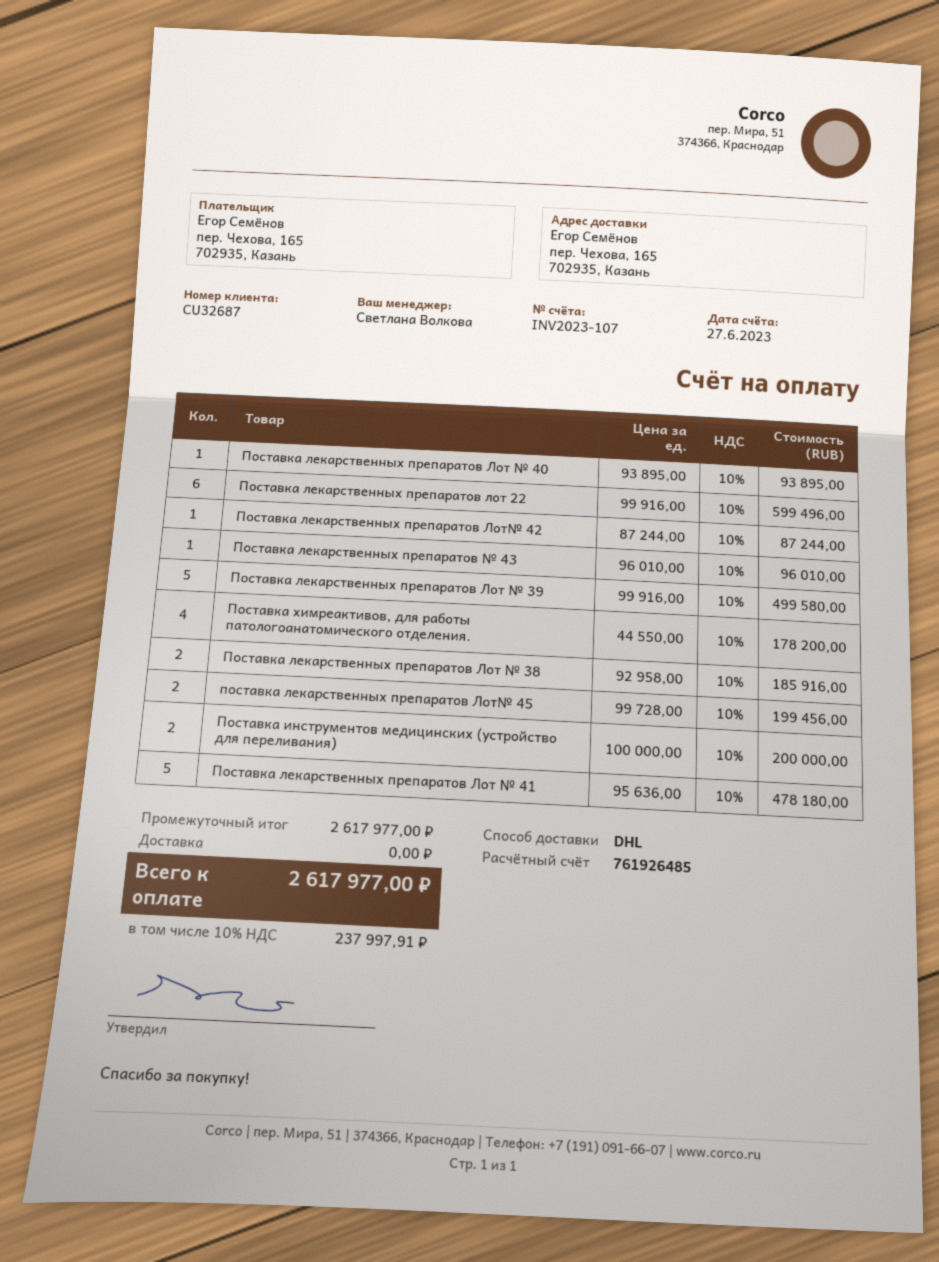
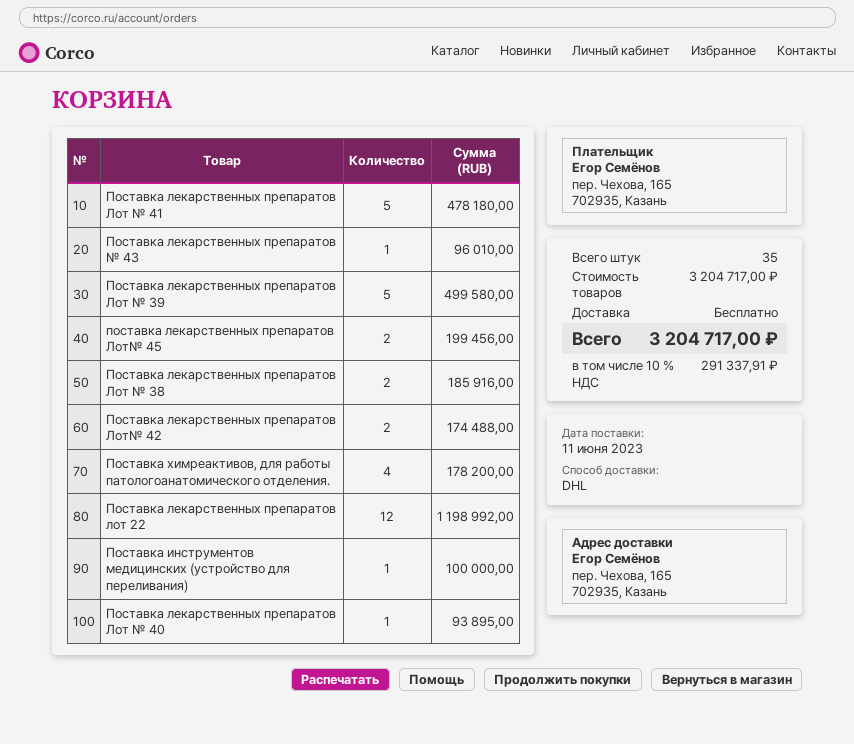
Поставка лекарственных препаратов лот 22: 6 for 599496.00 -> 12 for 1198992.00
Поставка лекарственных препаратов Лот№ 42: 1 for 87244.00 -> 2 for 174488.00
Поставка инструментов медицинских (устройство для переливания): 2 for 200000.00 -> 1 for 100000.00
subtotal: 2617977.00 -> 3204717.00
tax: 10% = 237997.91 -> 10% = 291337.91
total: 2617977.00 -> 3204717.00

